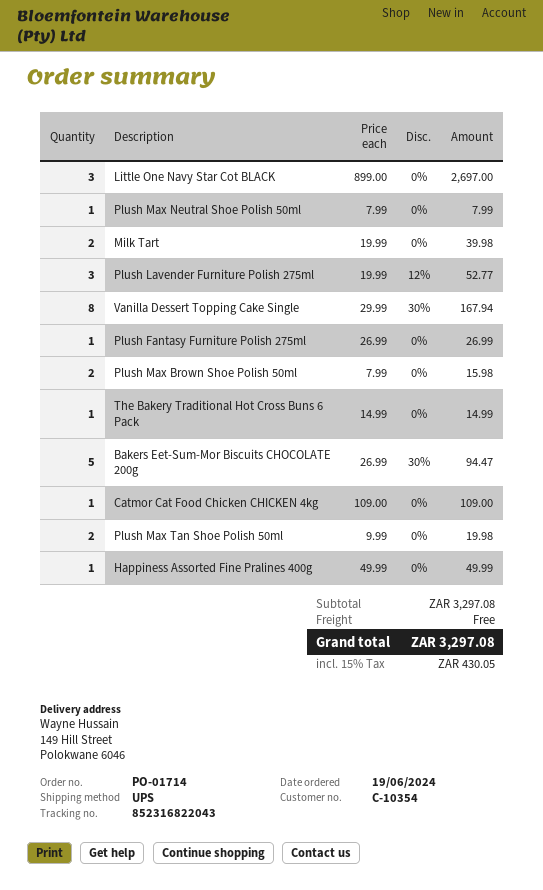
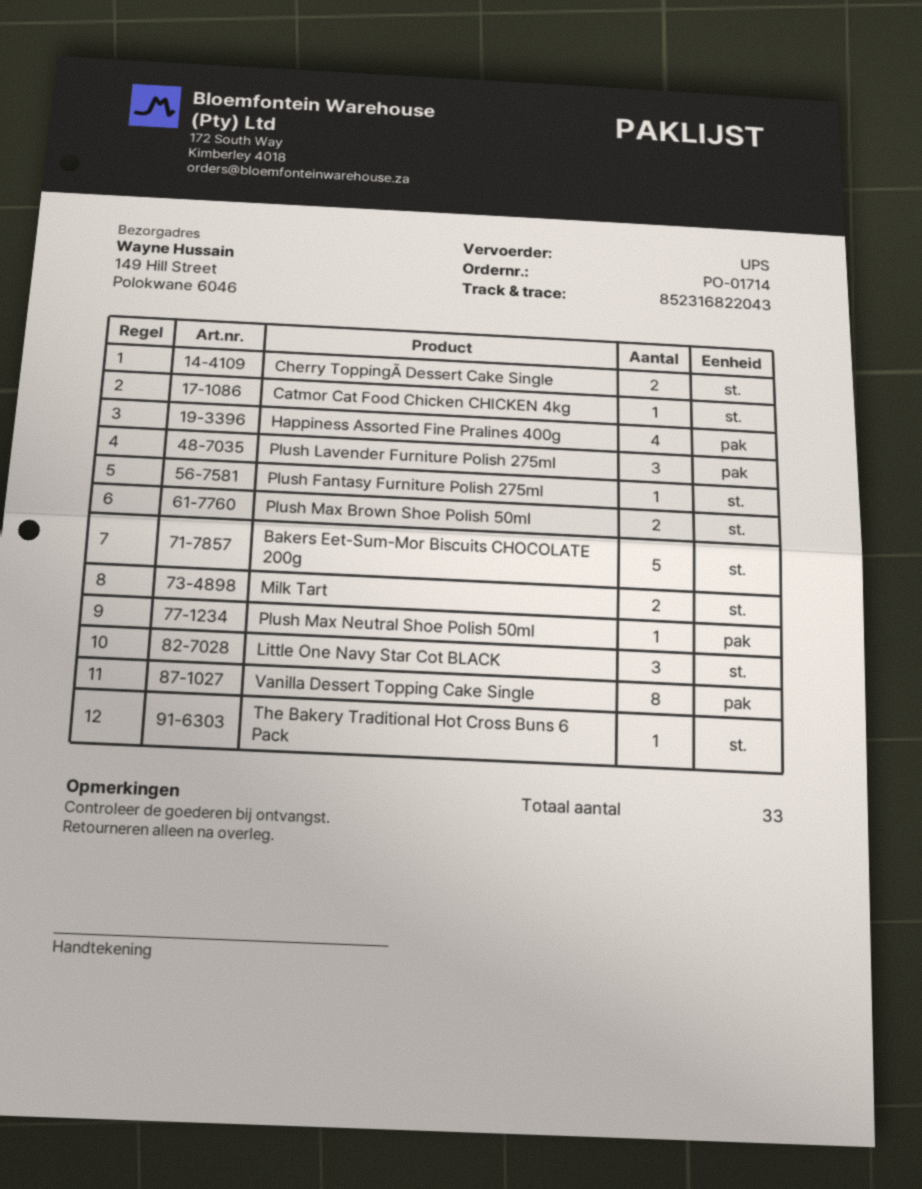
Plush Max Tan Shoe Polish 50ml: 2 -> none
Happiness Assorted Fine Pralines 400g: 1 -> 4
Cherry ToppingĀ Dessert Cake Single: none -> 2

